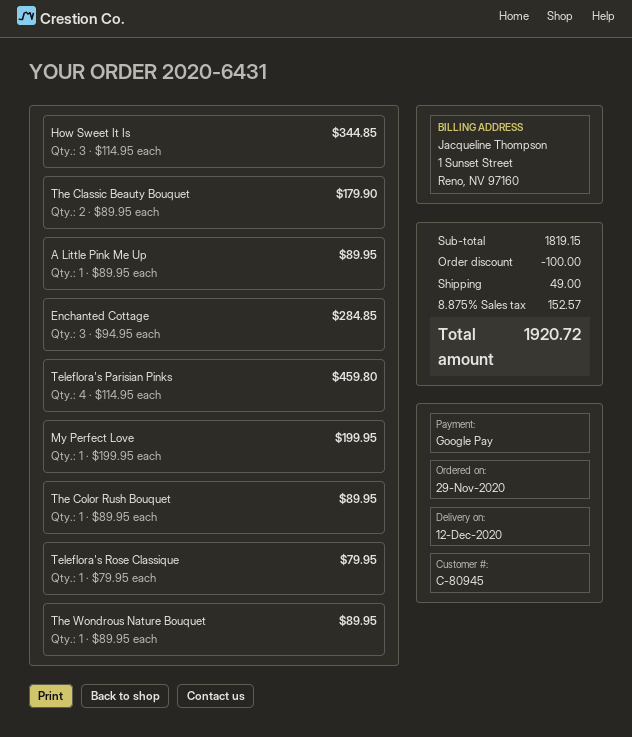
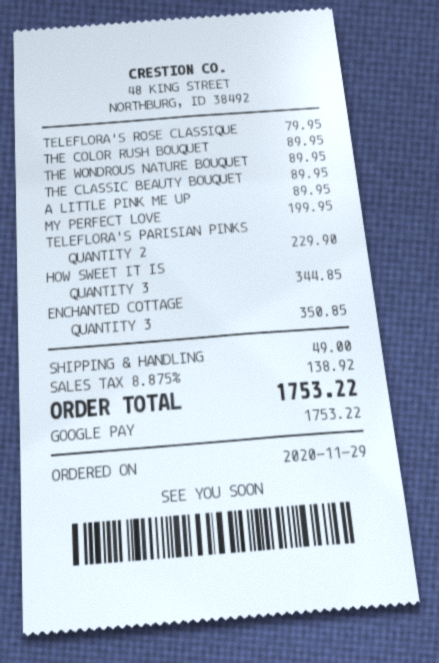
The Classic Beauty Bouquet: 2 for 179.90 -> 1 for 89.95
Enchanted Cottage: 3 for 284.85 -> 3 for 350.85
Teleflora's Parisian Pinks: 4 for 459.80 -> 2 for 229.90
discount: 100.00 -> none
tax: 8.875% = 152.57 -> 8.875% = 138.92
total: 1920.72 -> 1753.22

